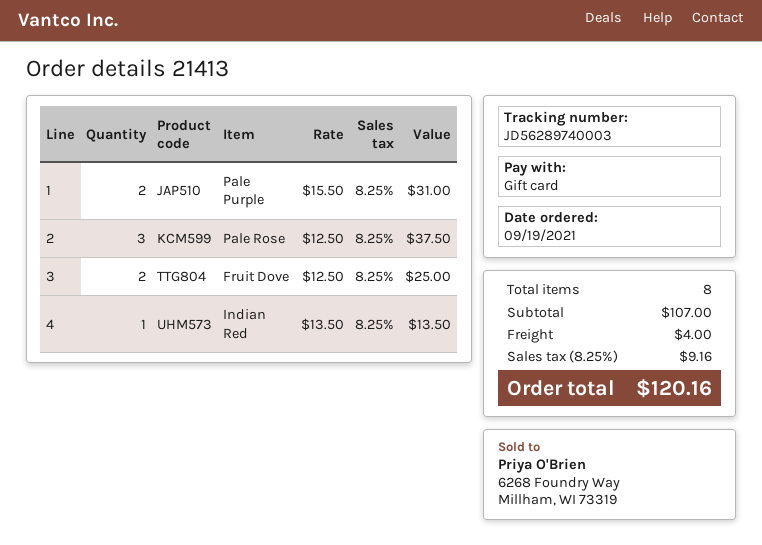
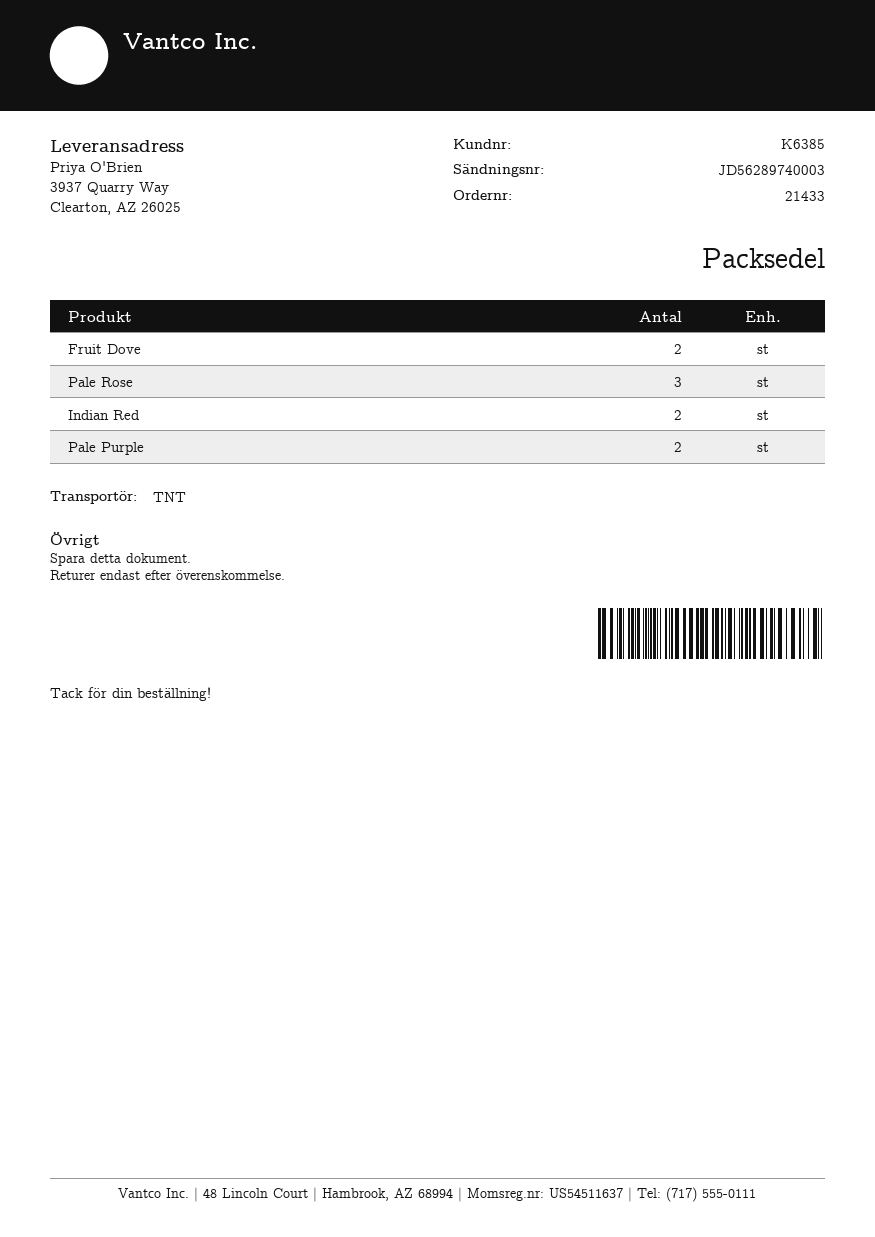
order number: 21413 -> 21433
Indian Red: 1 -> 2

